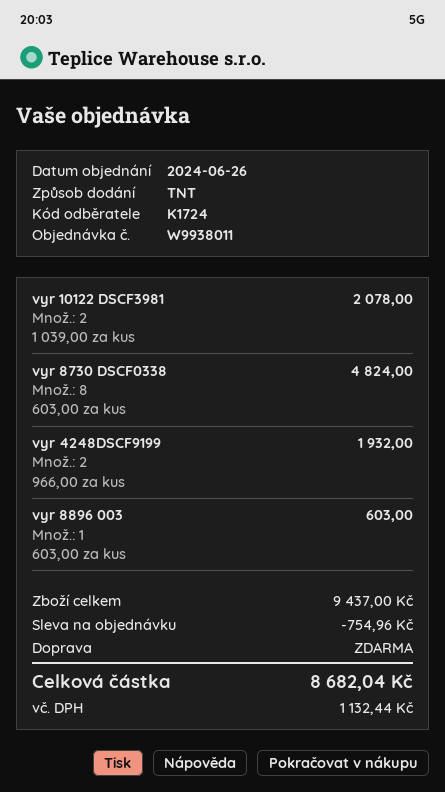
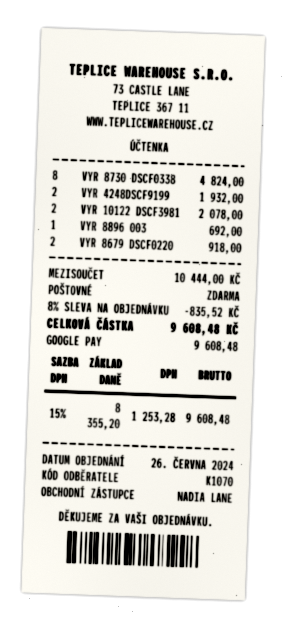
customer number: K1724 -> K1070
vyr 8896 003: 1 for 603.00 -> 1 for 692.00
VYR 8679 DSCF0220: none -> 2 for 918.00
subtotal: 9437.00 -> 10444.00
discount: 754.96 -> 835.52
tax: 1132.44 -> 1253.28
total: 8682.04 -> 9608.48

